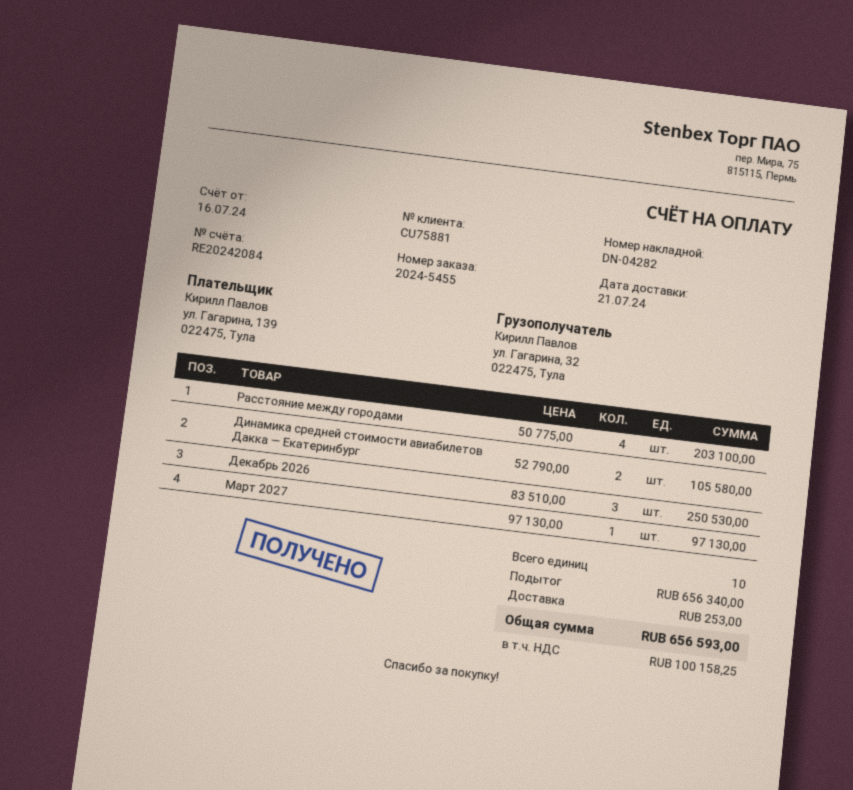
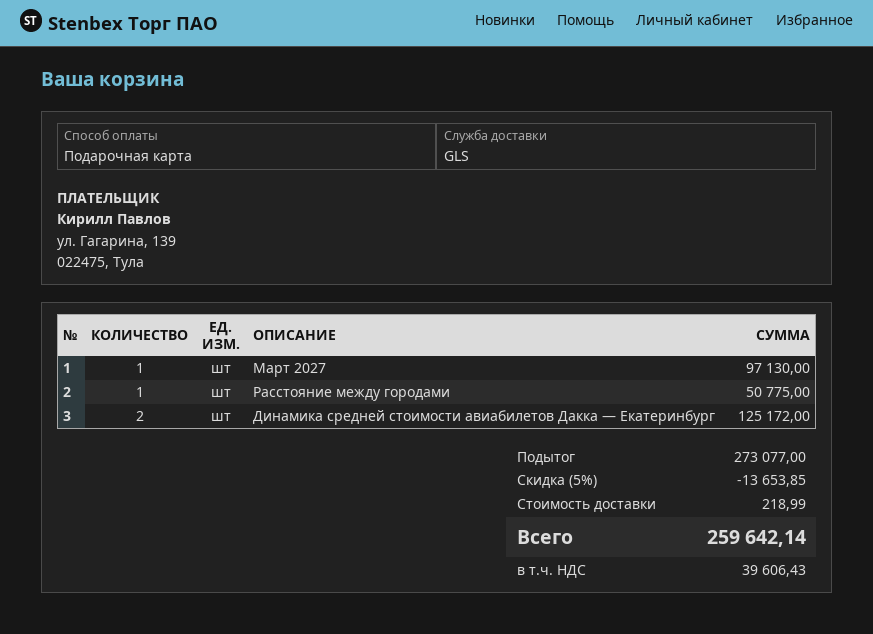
Расстояние между городами: 4 for 203100.00 -> 1 for 50775.00
Динамика средней стоимости авиабилетов Дакка — Екатеринбург: 2 for 105580.00 -> 2 for 125172.00
Декабрь 2026: 3 for 250530.00 -> none
subtotal: 656340.00 -> 273077.00
discount: none -> 5% = 13653.85
shipping: 253.00 -> 218.99
tax: 100158.25 -> 39606.43
total: 656593.00 -> 259642.14

